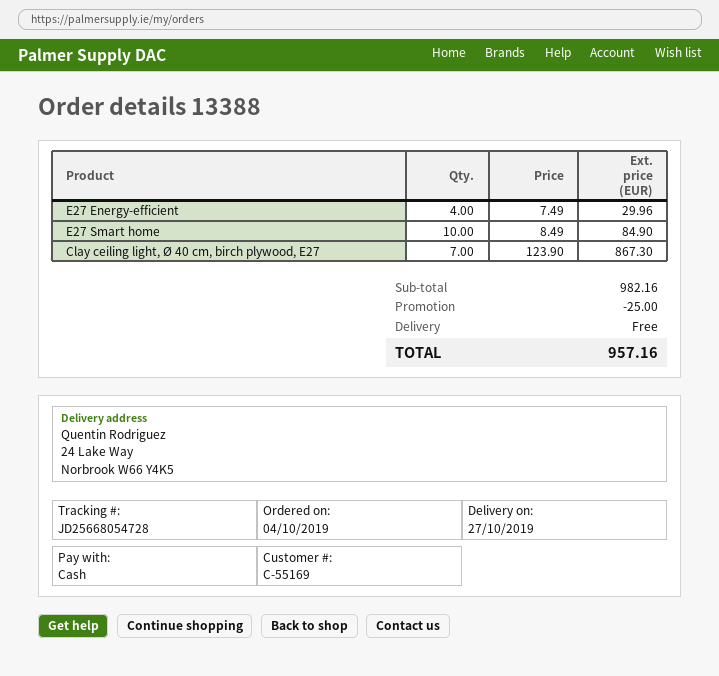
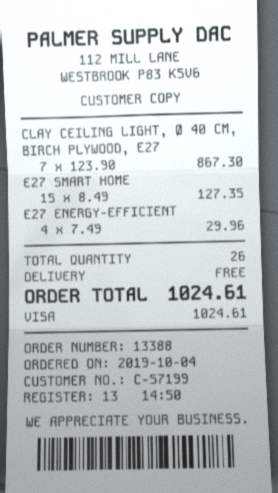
customer number: C-55169 -> C-57199
payment method: cash -> Visa
E27 Smart home: 10 x 8.49 = 84.90 -> 15 x 8.49 = 127.35
discount: 25.00 -> none
total: 957.16 -> 1024.61

